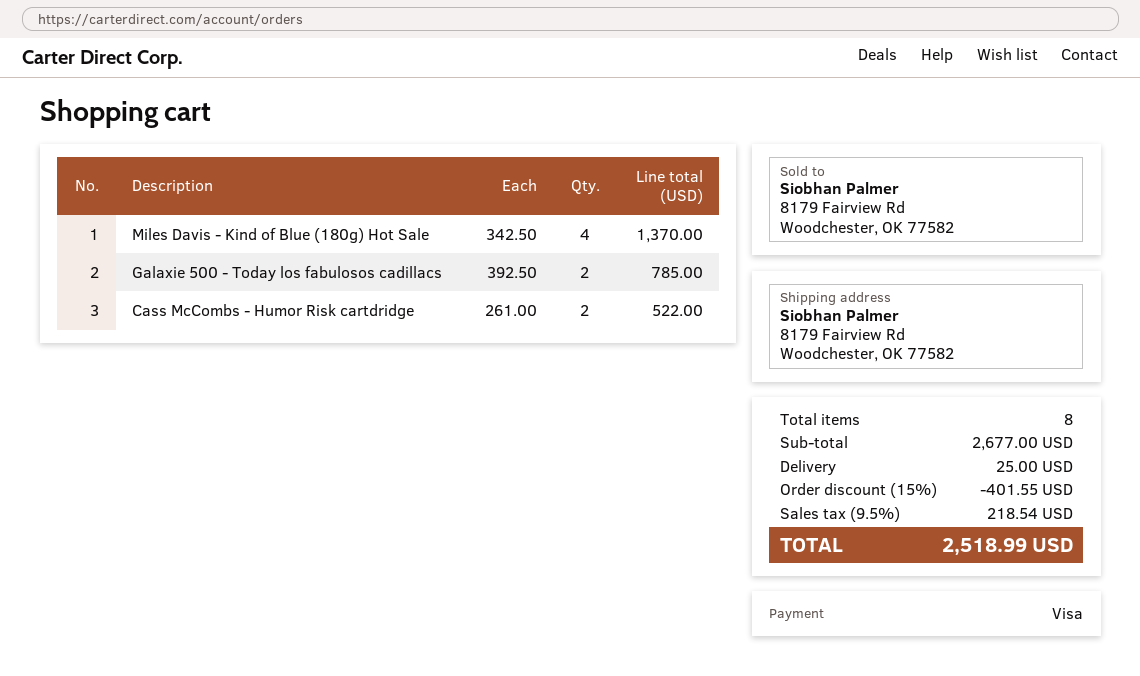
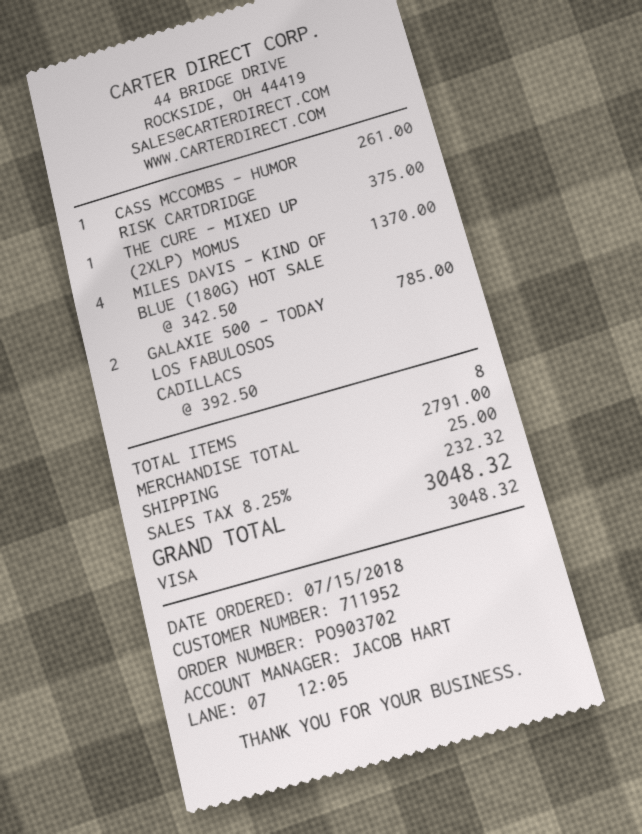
Cass McCombs - Humor Risk cartdridge: 2 x 261.00 = 522.00 -> 1 x 261.00 = 261.00
THE CURE - MIXED UP (2XLP) MOMUS: none -> 1 x 375.00 = 375.00
subtotal: 2677.00 -> 2791.00
discount: 15% = 401.55 -> none
tax: 9.5% = 218.54 -> 8.25% = 232.32
total: 2518.99 -> 3048.32

